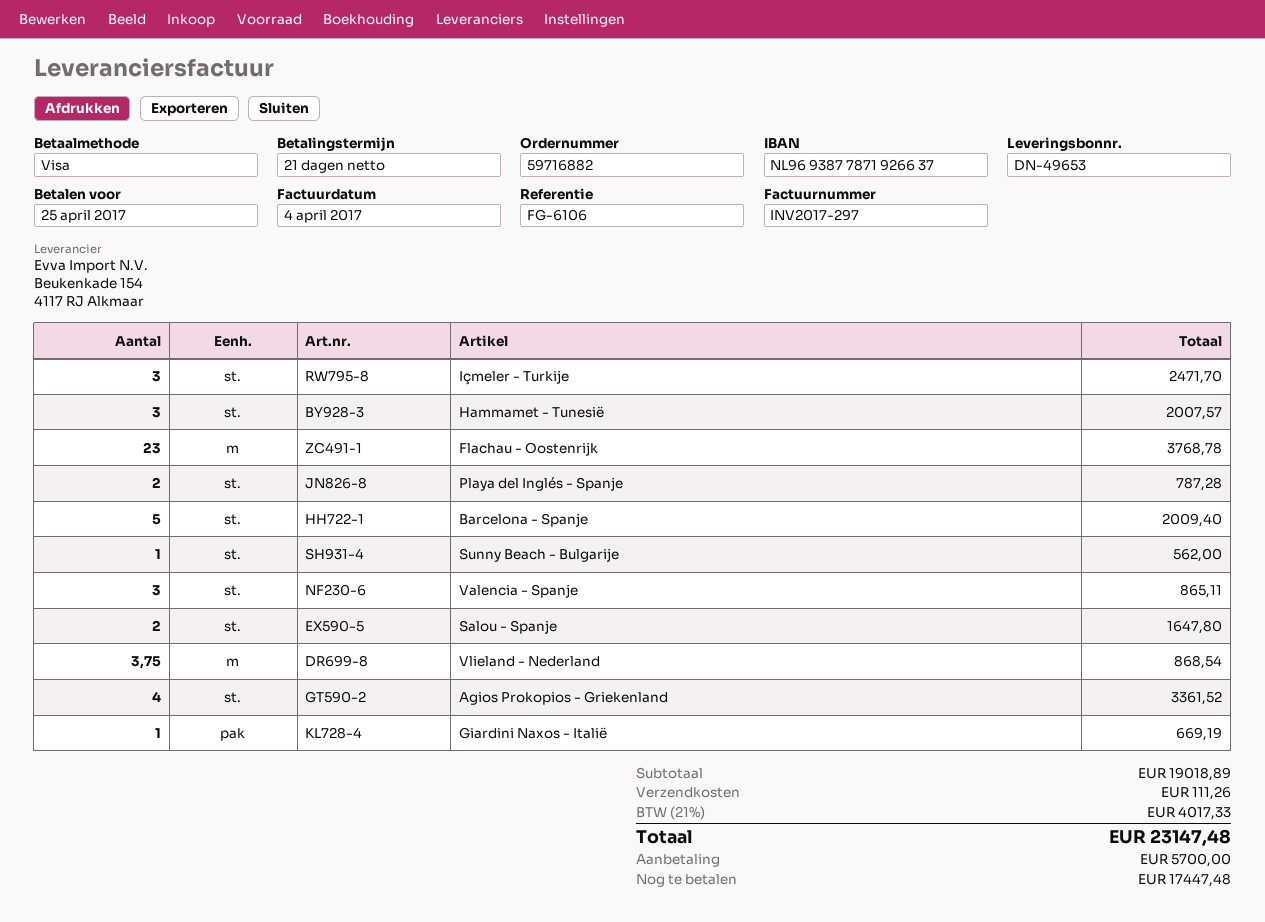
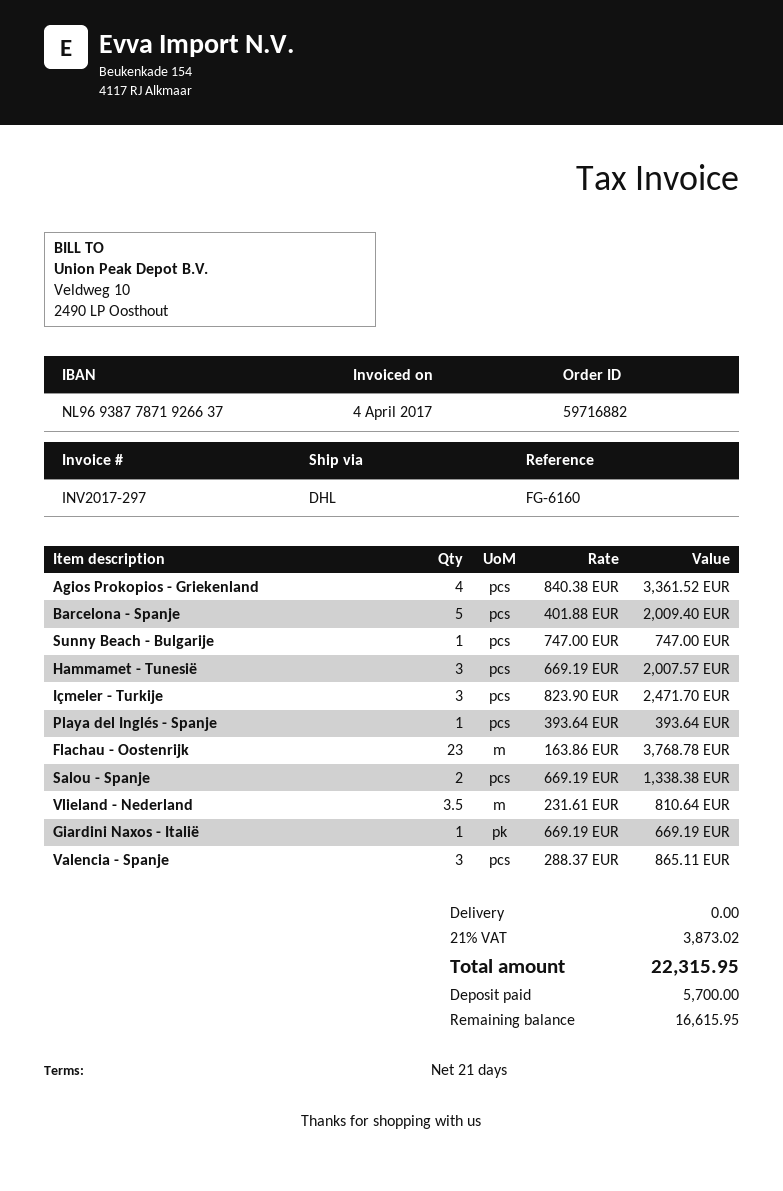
reference: FG-6106 -> FG-6160
Playa del Inglés - Spanje: 2 for 787.28 -> 1 for 393.64
Sunny Beach - Bulgarije: 1 for 562.00 -> 1 for 747.00
Salou - Spanje: 2 for 1647.80 -> 2 for 1338.38
Vlieland - Nederland: 3.75 for 868.54 -> 3.5 for 810.64
shipping: 111.26 -> 0.00
tax: 21% = 4017.33 -> 21% = 3873.02
total: 23147.48 -> 22315.95
balance: 17447.48 -> 16615.95

